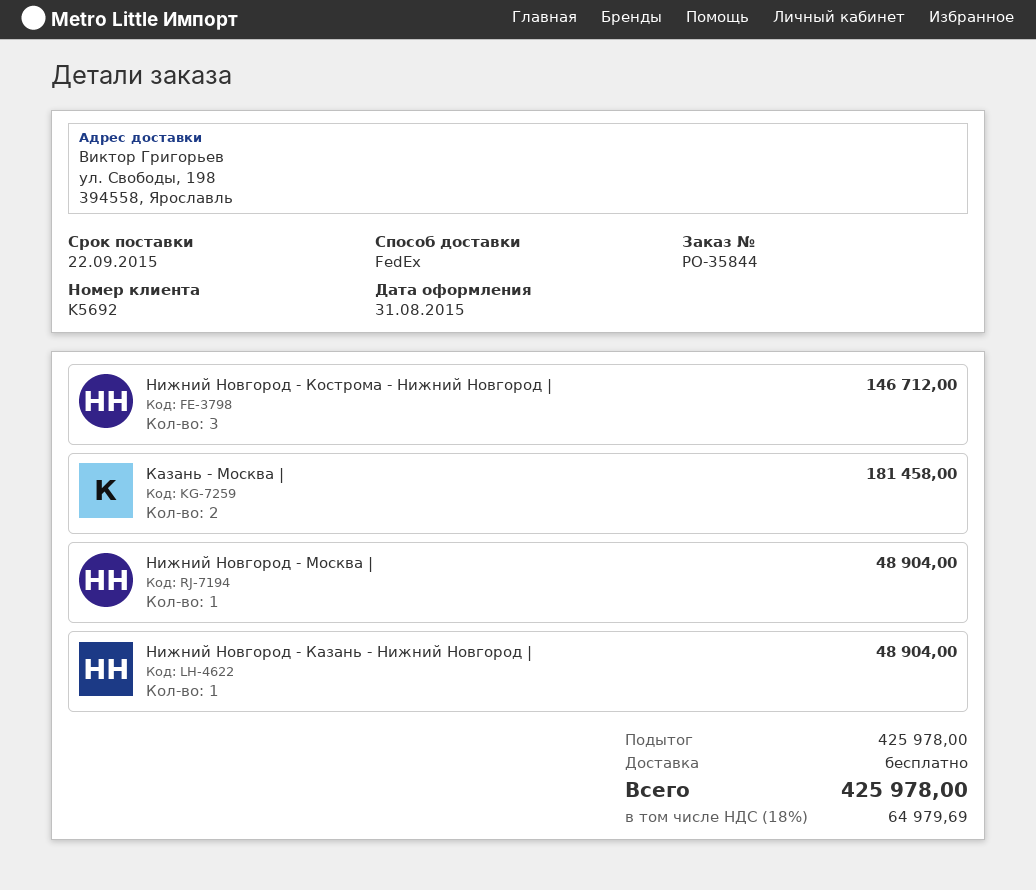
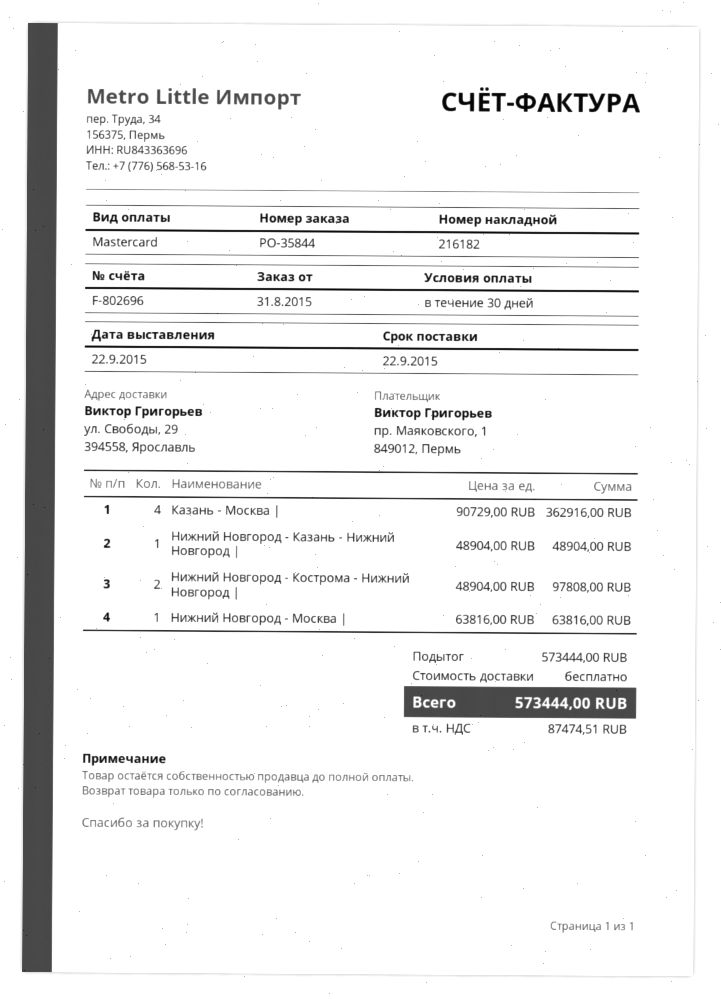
ship to: ул. Свободы, 198, 394558, Ярославль -> ул. Свободы, 29, 394558, Ярославль
Нижний Новгород - Кострома - Нижний Новгород |: 3 for 146712.00 -> 2 for 97808.00
Казань - Москва |: 2 for 181458.00 -> 4 for 362916.00
Нижний Новгород - Москва |: 1 for 48904.00 -> 1 for 63816.00
subtotal: 425978.00 -> 573444.00
tax: 64979.69 -> 87474.51
total: 425978.00 -> 573444.00

